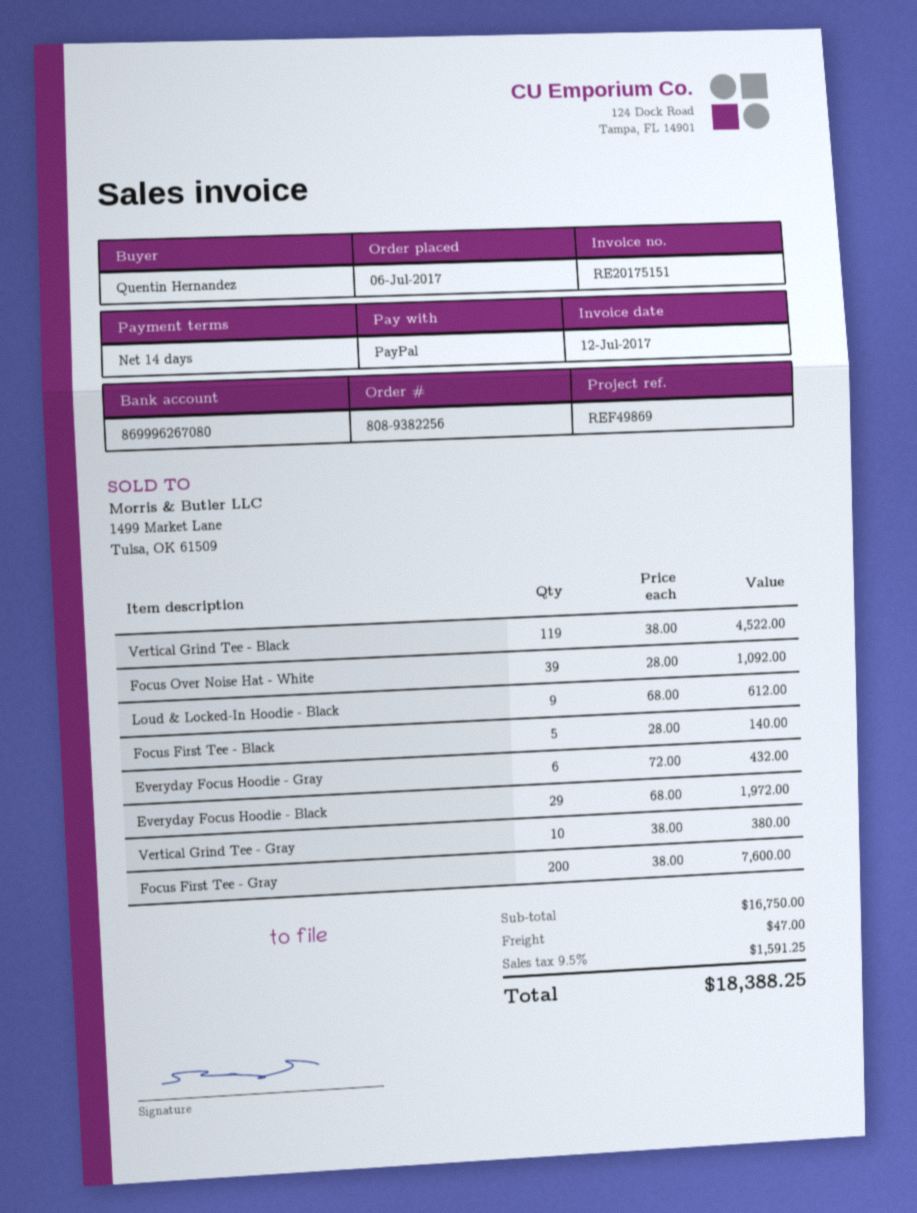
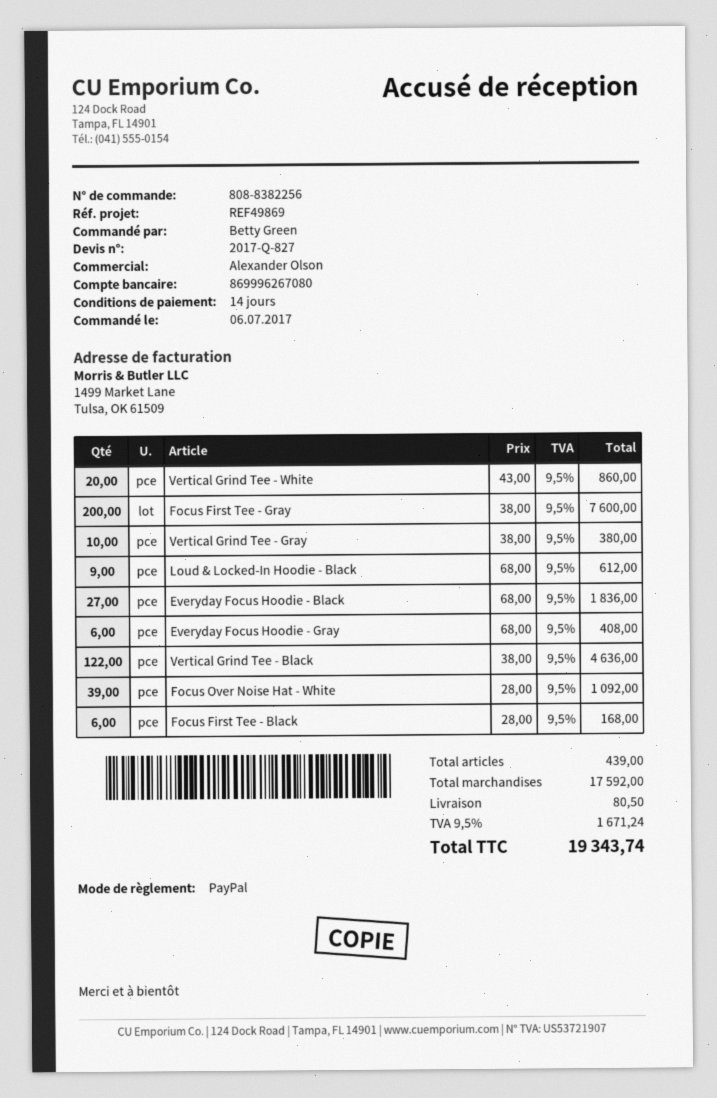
order number: 808-9382256 -> 808-8382256
ordered by: Quentin Hernandez -> Betty Green
Vertical Grind Tee - Black: 119 x 38.00 = 4522.00 -> 122 x 38.00 = 4636.00
Focus First Tee - Black: 5 x 28.00 = 140.00 -> 6 x 28.00 = 168.00
Everyday Focus Hoodie - Gray: 6 x 72.00 = 432.00 -> 6 x 68.00 = 408.00
Everyday Focus Hoodie - Black: 29 x 68.00 = 1972.00 -> 27 x 68.00 = 1836.00
Vertical Grind Tee - White: none -> 20 x 43.00 = 860.00
subtotal: 16750.00 -> 17592.00
shipping: 47.00 -> 80.50
tax: 9.5% = 1591.25 -> 9.5% = 1671.24
total: 18388.25 -> 19343.74

